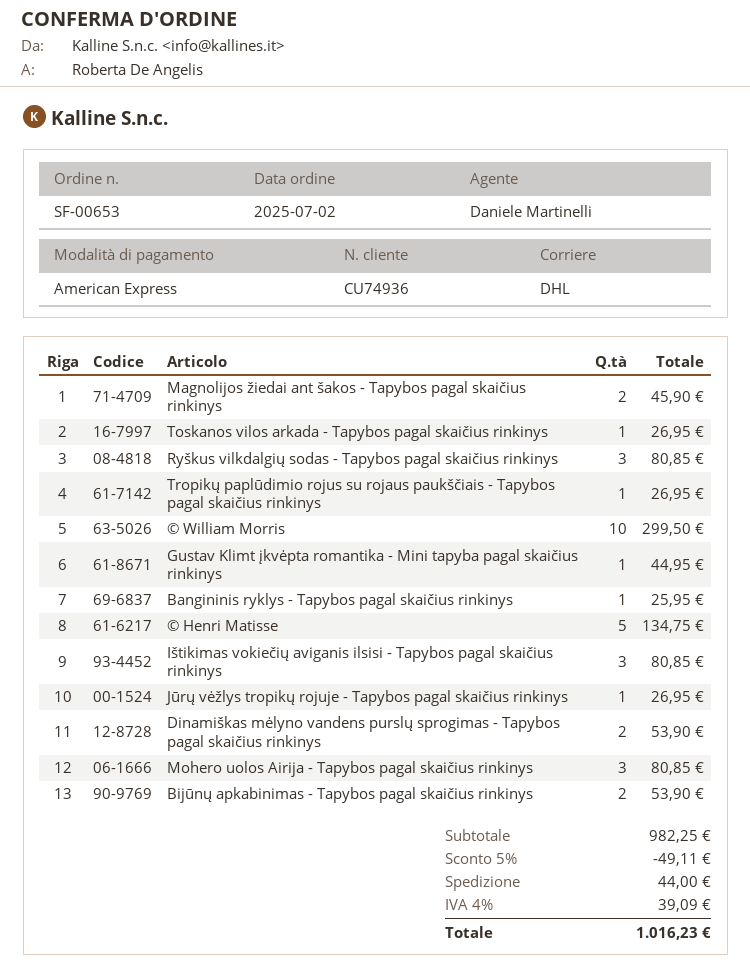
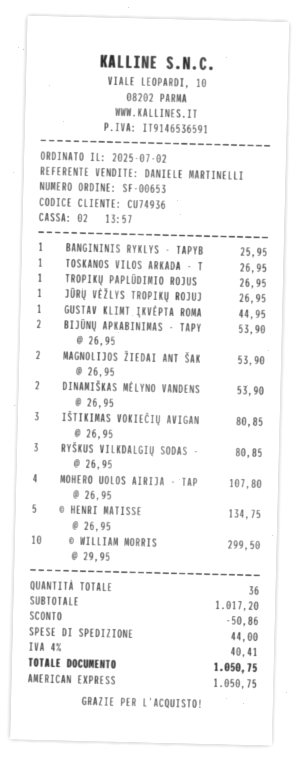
Magnolijos žiedai ant šakos - Tapybos pagal skaičius rinkinys: 2 for 45.90 -> 2 for 53.90
Mohero uolos Airija - Tapybos pagal skaičius rinkinys: 3 for 80.85 -> 4 for 107.80
subtotal: 982.25 -> 1017.20
discount: 49.11 -> 50.86
tax: 4% = 39.09 -> 4% = 40.41
total: 1016.23 -> 1050.75

